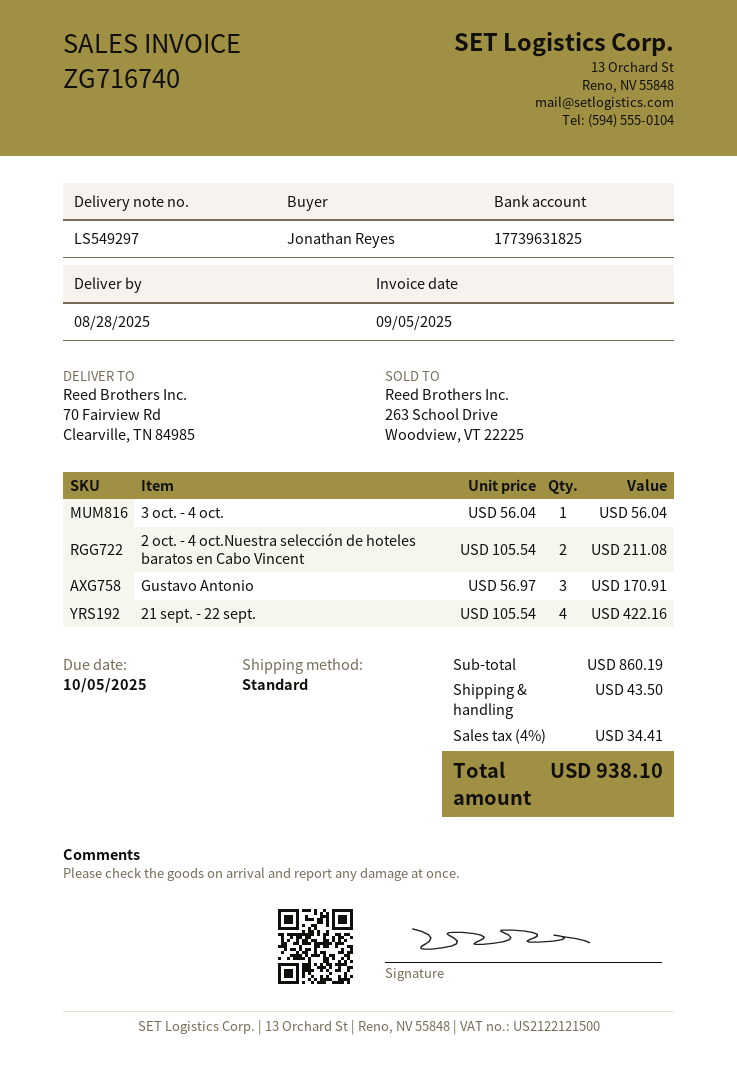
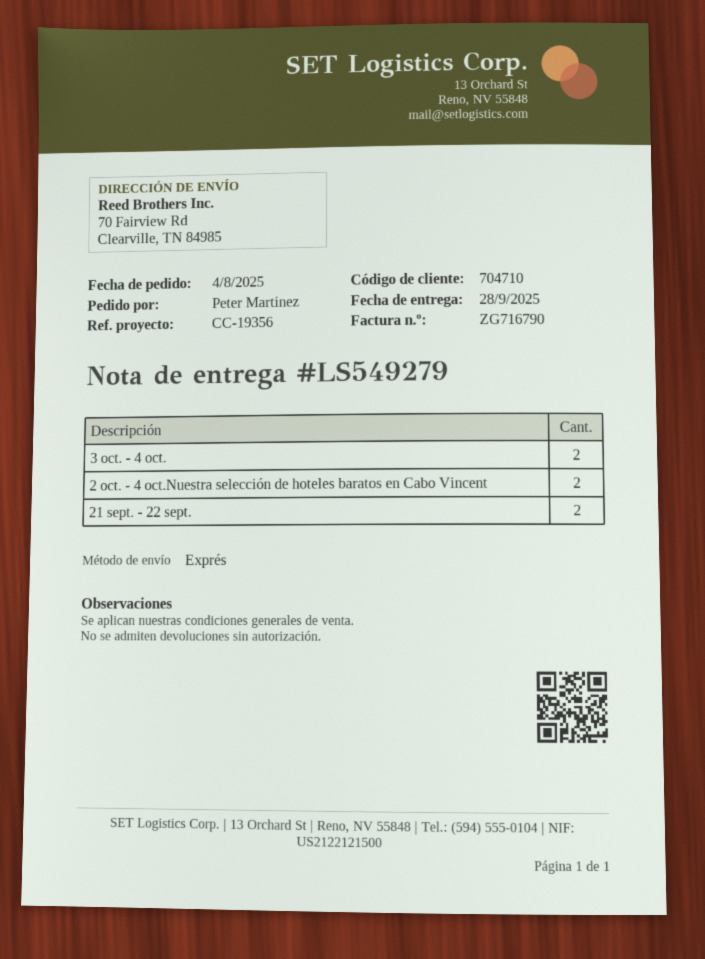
delivery note number: LS549297 -> LS549279
delivery date: 2025-08-28 -> 2025-09-28
invoice number: ZG716740 -> ZG716790
ordered by: Jonathan Reyes -> Peter Martinez
shipping method: standard -> express
3 oct. - 4 oct.: 1 -> 2
Gustavo Antonio: 3 -> none
21 sept. - 22 sept.: 4 -> 2

